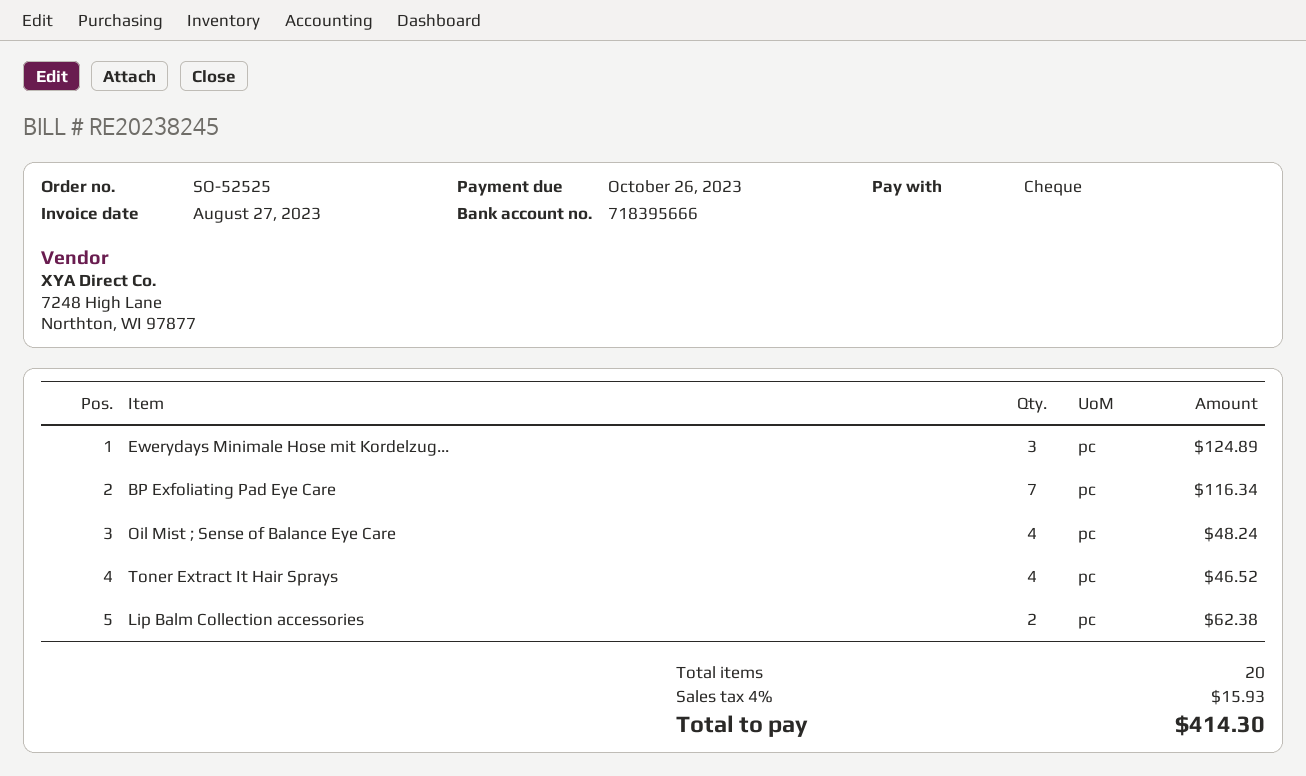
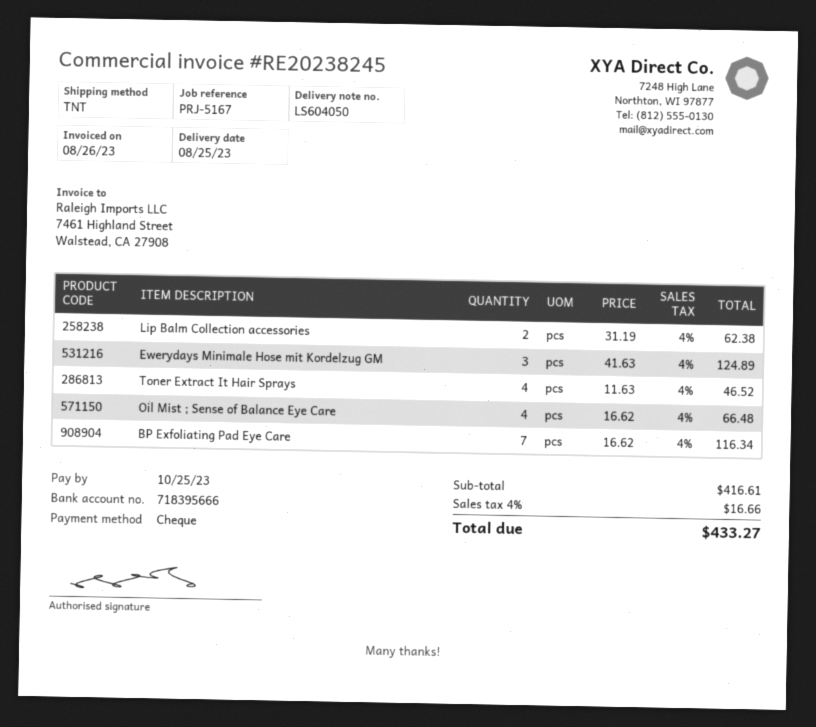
invoice date: 2023-08-27 -> 2023-08-26
due date: 2023-10-26 -> 2023-10-25
Oil Mist ; Sense of Balance Eye Care: 4 for 48.24 -> 4 for 66.48
tax: 4% = 15.93 -> 4% = 16.66
total: 414.30 -> 433.27

